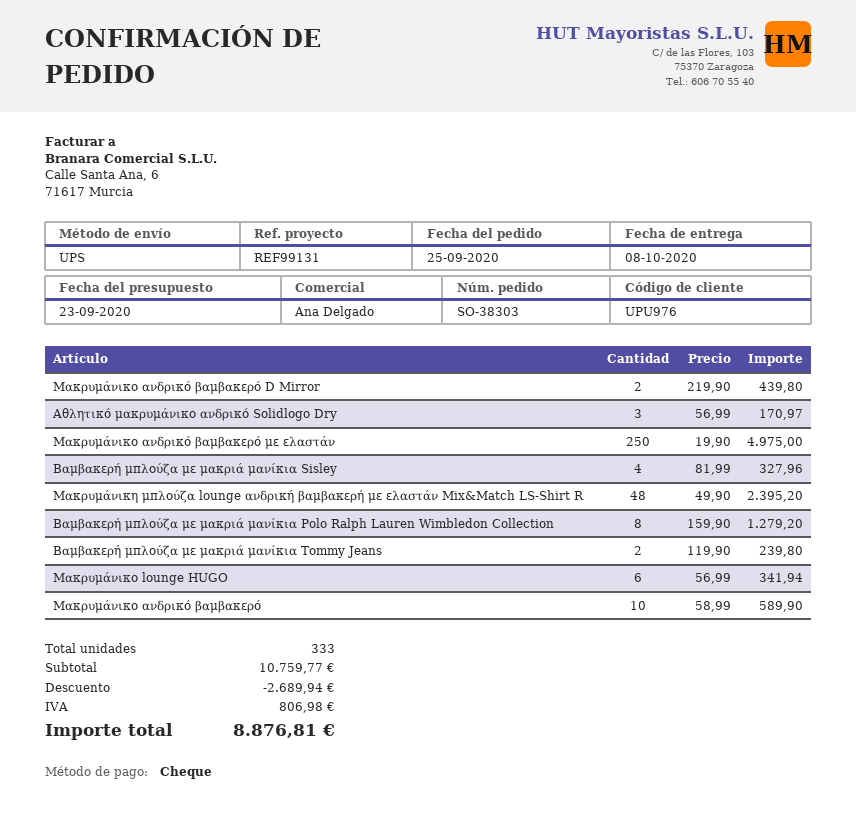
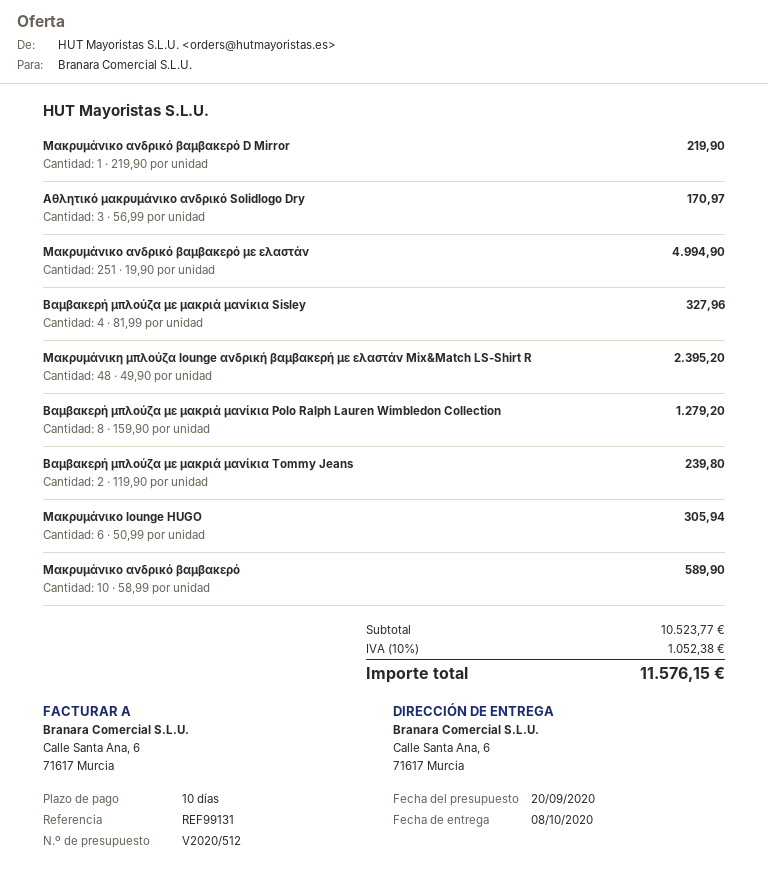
quote date: 2020-09-23 -> 2020-09-20
Μακρυμάνικο ανδρικό βαμβακερό D Mirror: 2 x 219.90 = 439.80 -> 1 x 219.90 = 219.90
Μακρυμάνικο ανδρικό βαμβακερό με ελαστάν: 250 x 19.90 = 4975.00 -> 251 x 19.90 = 4994.90
Μακρυμάνικο lounge HUGO: 6 x 56.99 = 341.94 -> 6 x 50.99 = 305.94
subtotal: 10759.77 -> 10523.77
discount: 2689.94 -> none
tax: 806.98 -> 1052.38
total: 8876.81 -> 11576.15

